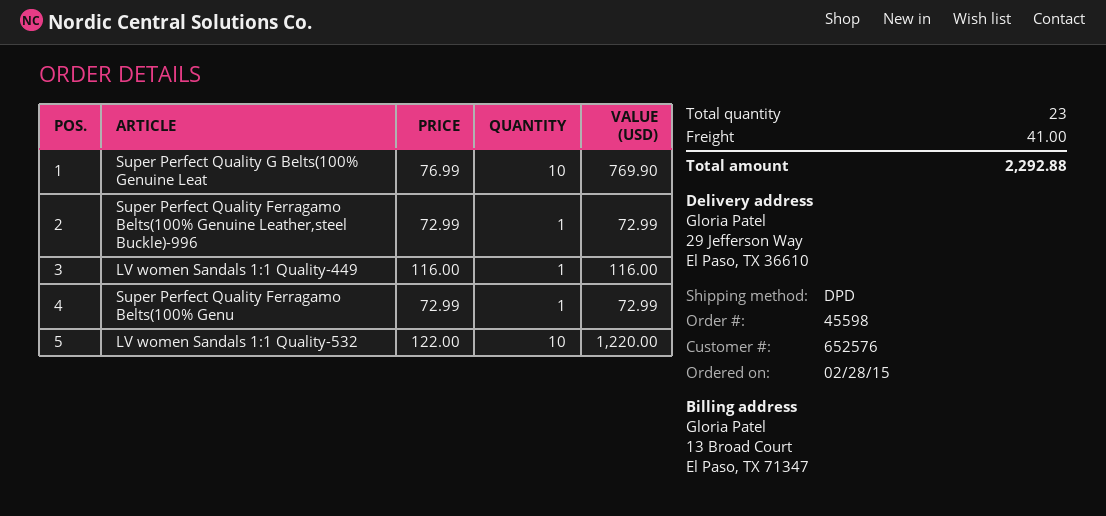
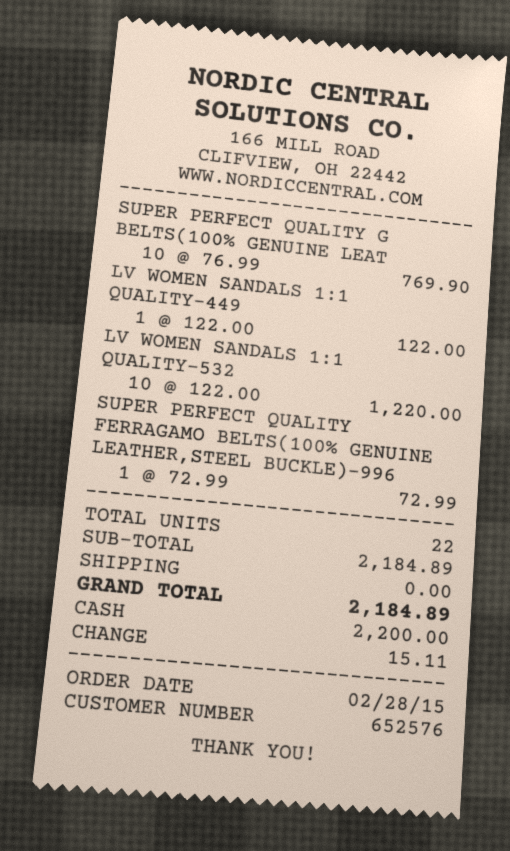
LV women Sandals 1:1 Quality-449: 1 x 116.00 = 116.00 -> 1 x 122.00 = 122.00
Super Perfect Quality Ferragamo Belts(100% Genu: 1 x 72.99 = 72.99 -> none
total quantity: 23 -> 22
shipping: 41.00 -> 0.00
total: 2292.88 -> 2184.89

